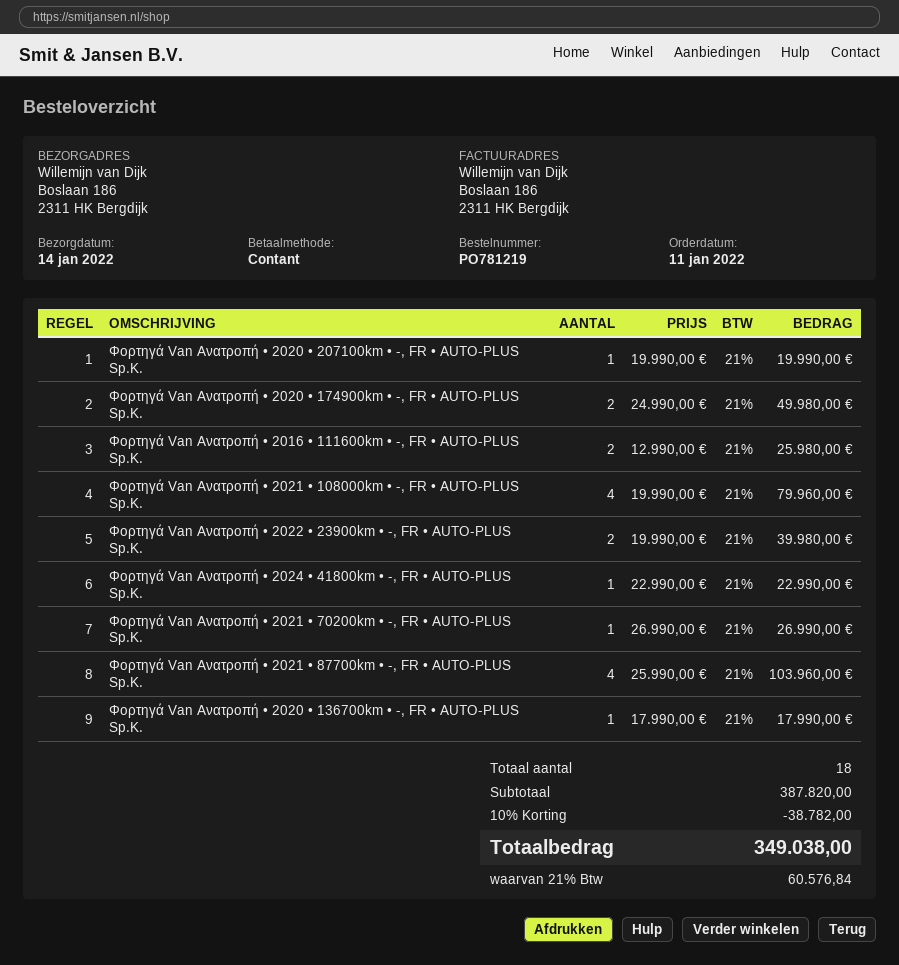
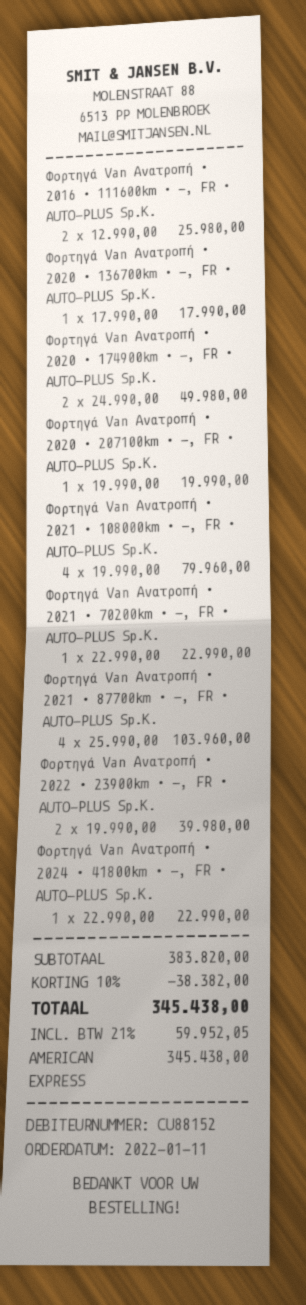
payment method: cash -> American Express
Φορτηγά Van Ανατροπή • 2021 • 70200km • -, FR • AUTO-PLUS Sp.K.: 1 x 26990.00 = 26990.00 -> 1 x 22990.00 = 22990.00
subtotal: 387820.00 -> 383820.00
discount: 10% = 38782.00 -> 10% = 38382.00
tax: 21% = 60576.84 -> 21% = 59952.05
total: 349038.00 -> 345438.00

